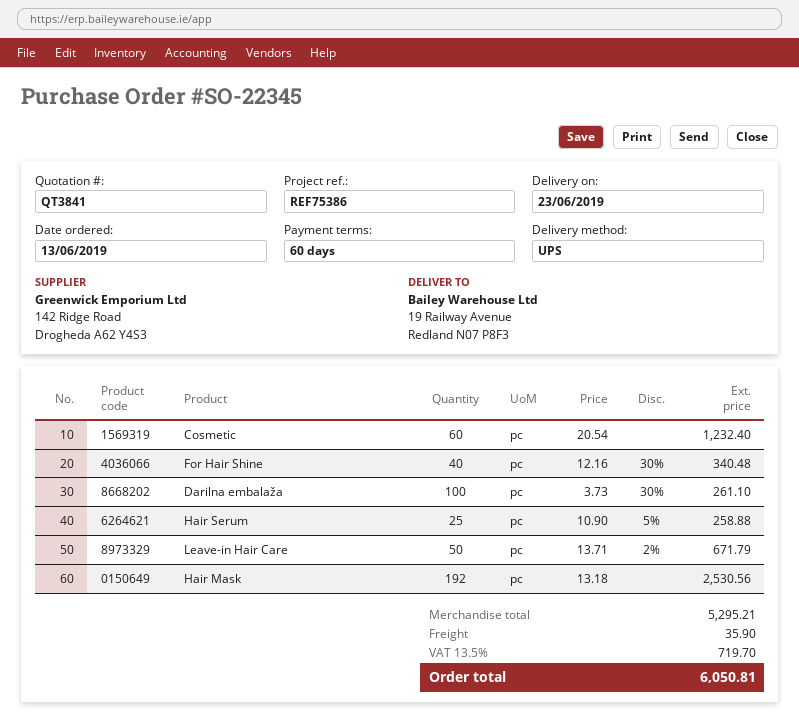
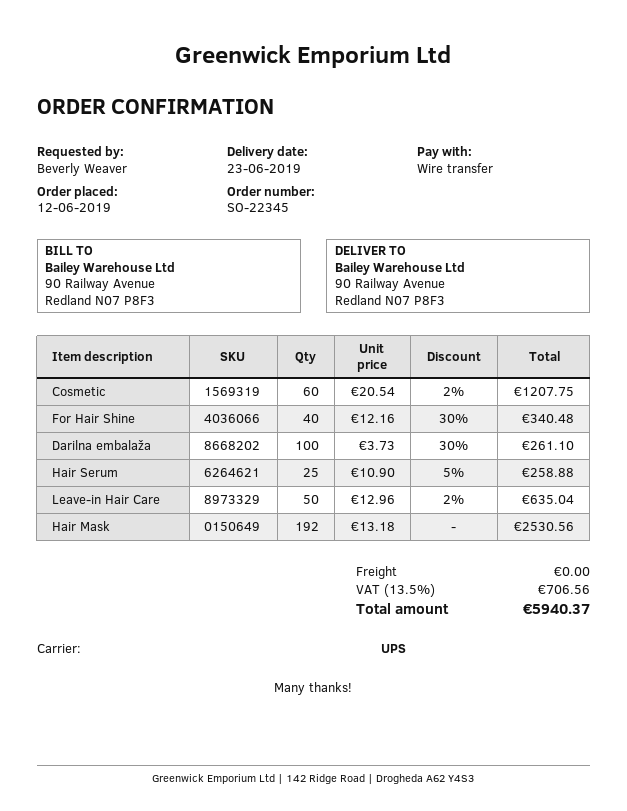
order date: 2019-06-13 -> 2019-06-12
ship to: 19 Railway Avenue, Redland N07 P8F3 -> 90 Railway Avenue, Redland N07 P8F3
Cosmetic: 60 x 20.54 = 1232.40 -> 60 x 20.54 - 2% = 1207.75
Leave-in Hair Care: 50 x 13.71 - 2% = 671.79 -> 50 x 12.96 - 2% = 635.04
shipping: 35.90 -> 0.00
tax: 13.5% = 719.70 -> 13.5% = 706.56
total: 6050.81 -> 5940.37

